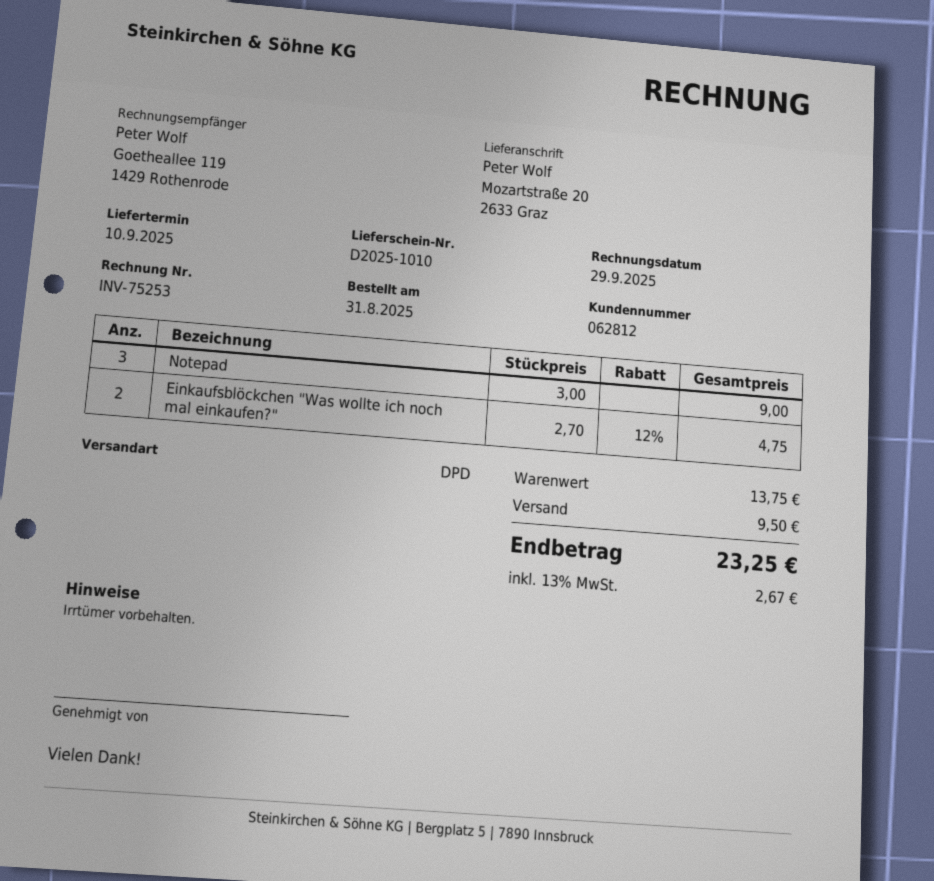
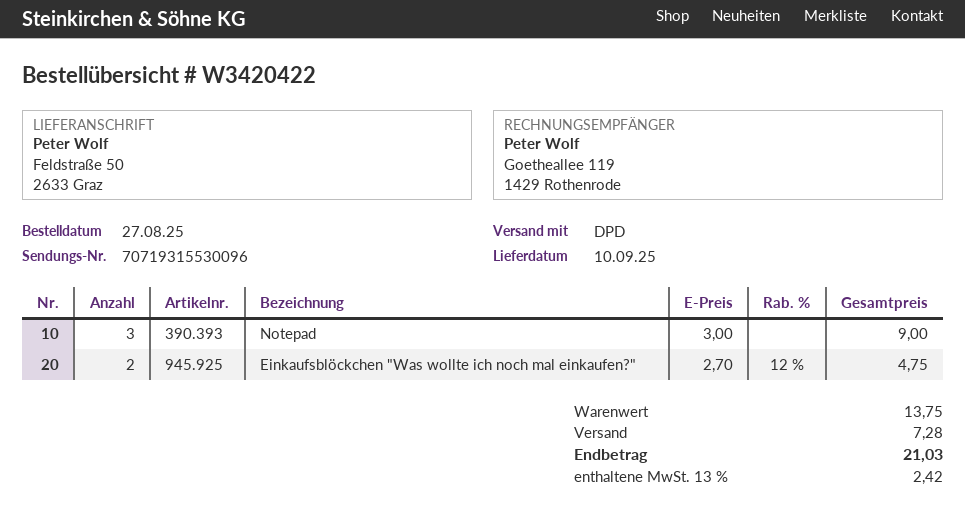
order date: 2025-08-31 -> 2025-08-27
ship to: Mozartstraße 20, 2633 Graz -> Feldstraße 50, 2633 Graz
shipping: 9.50 -> 7.28
tax: 13% = 2.67 -> 13% = 2.42
total: 23.25 -> 21.03

